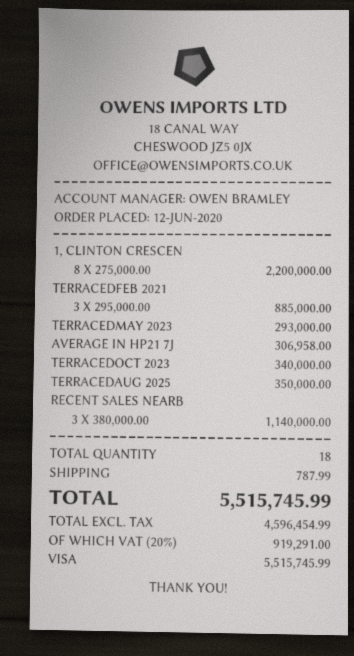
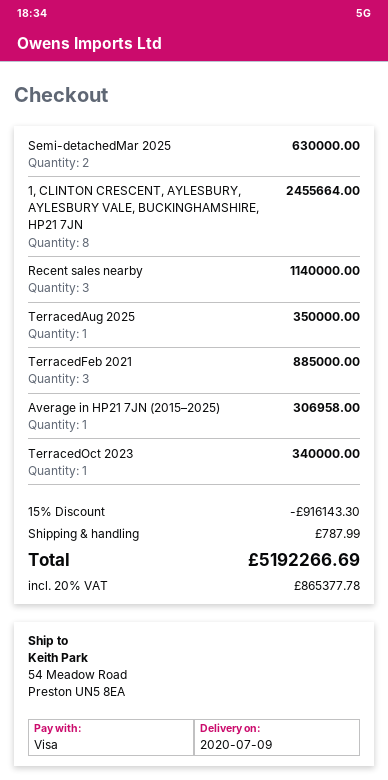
1, CLINTON CRESCEN: 8 for 2200000.00 -> 8 for 2455664.00
TERRACEDMAY 2023: 1 for 293000.00 -> none
Semi-detachedMar 2025: none -> 2 for 630000.00
discount: none -> 15% = 916143.30
tax: 20% = 919291.00 -> 20% = 865377.78
total: 5515745.99 -> 5192266.69

